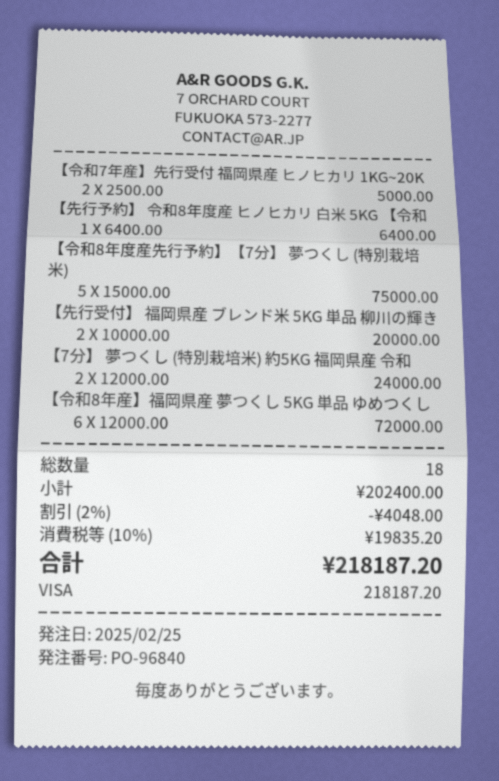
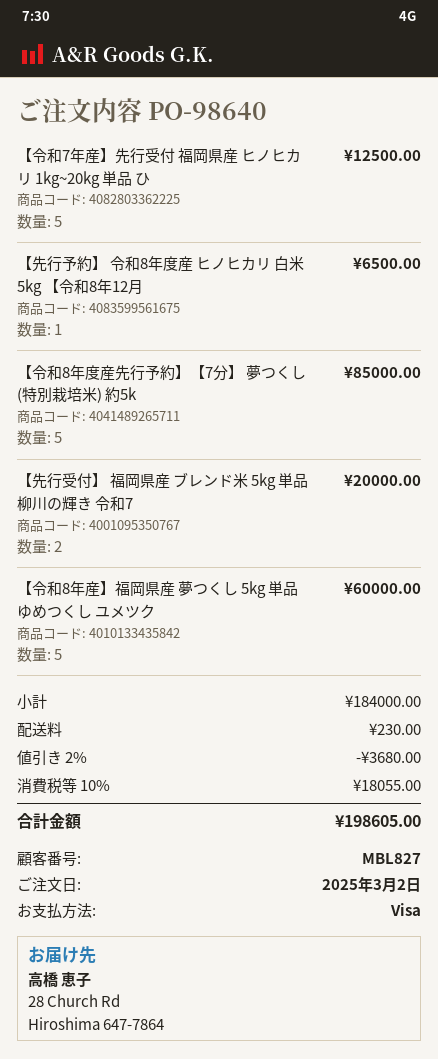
order number: PO-96840 -> PO-98640
order date: 2025-02-25 -> 2025-03-02
【令和7年産】先行受付 福岡県産 ヒノヒカリ 1KG~20K: 2 for 5000.00 -> 5 for 12500.00
【先行予約】 令和8年度産 ヒノヒカリ 白米 5KG 【令和: 1 for 6400.00 -> 1 for 6500.00
【令和8年度産先行予約】【7分】 夢つくし (特別栽培米): 5 for 75000.00 -> 5 for 85000.00
【7分】 夢つくし (特別栽培米) 約5KG 福岡県産 令和: 2 for 24000.00 -> none
【令和8年産】福岡県産 夢つくし 5KG 単品 ゆめつくし: 6 for 72000.00 -> 5 for 60000.00
subtotal: 202400.00 -> 184000.00
discount: 2% = 4048.00 -> 2% = 3680.00
shipping: none -> 230.00
tax: 10% = 19835.20 -> 10% = 18055.00
total: 218187.20 -> 198605.00

